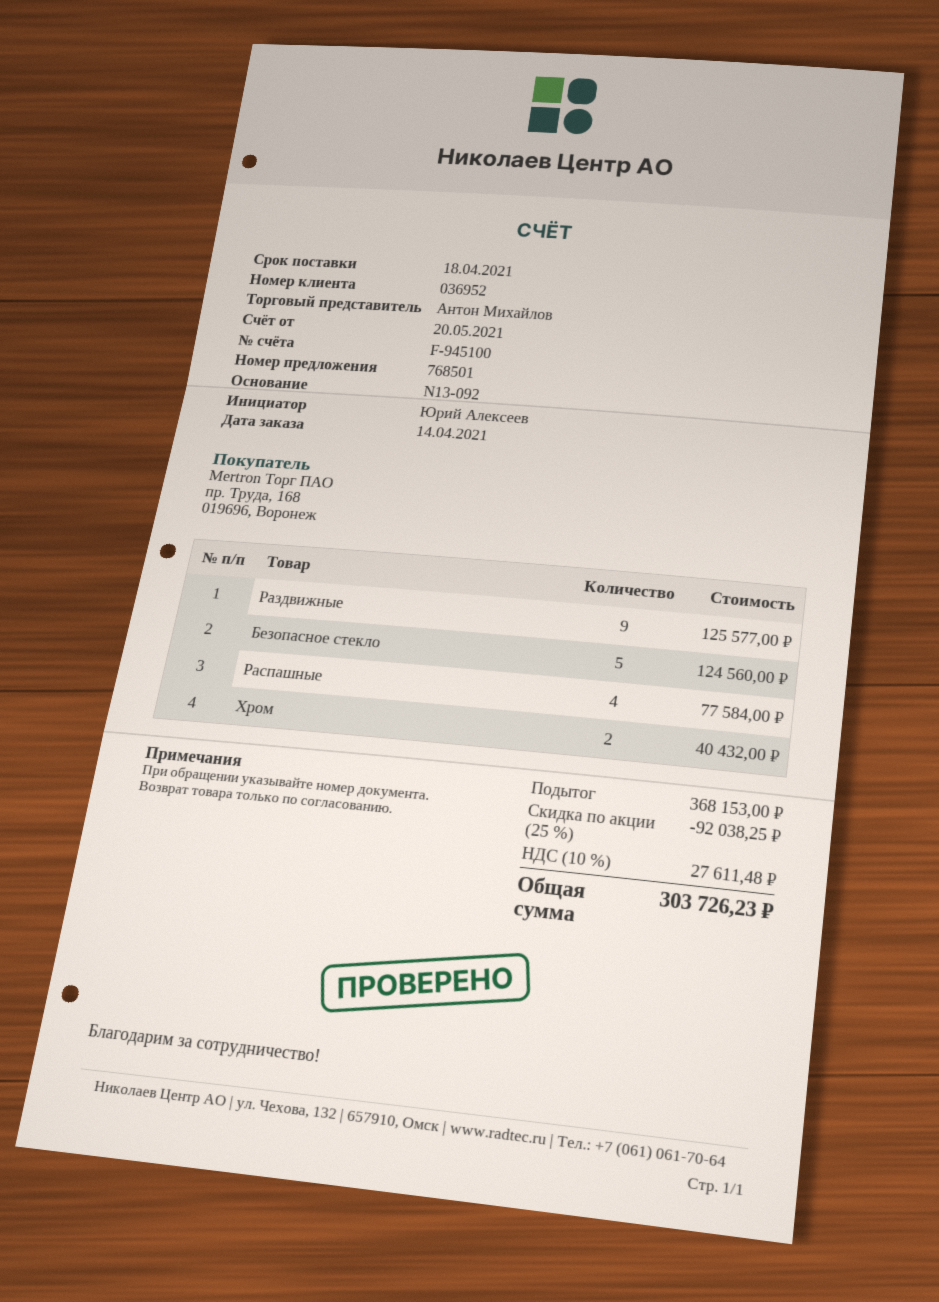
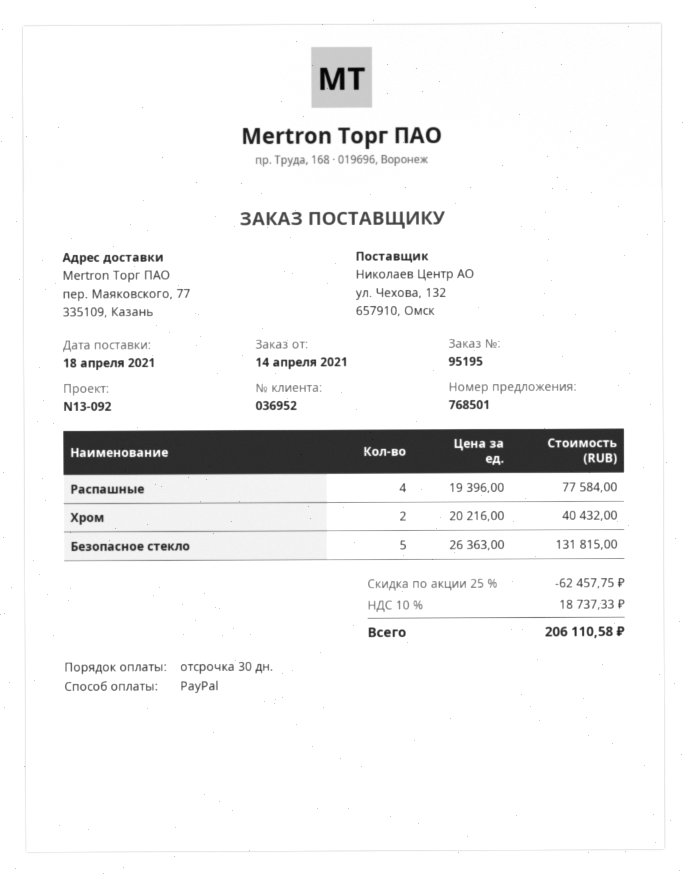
Раздвижные: 9 for 125577.00 -> none
Безопасное стекло: 5 for 124560.00 -> 5 for 131815.00
discount: 25% = 92038.25 -> 25% = 62457.75
tax: 10% = 27611.48 -> 10% = 18737.33
total: 303726.23 -> 206110.58

